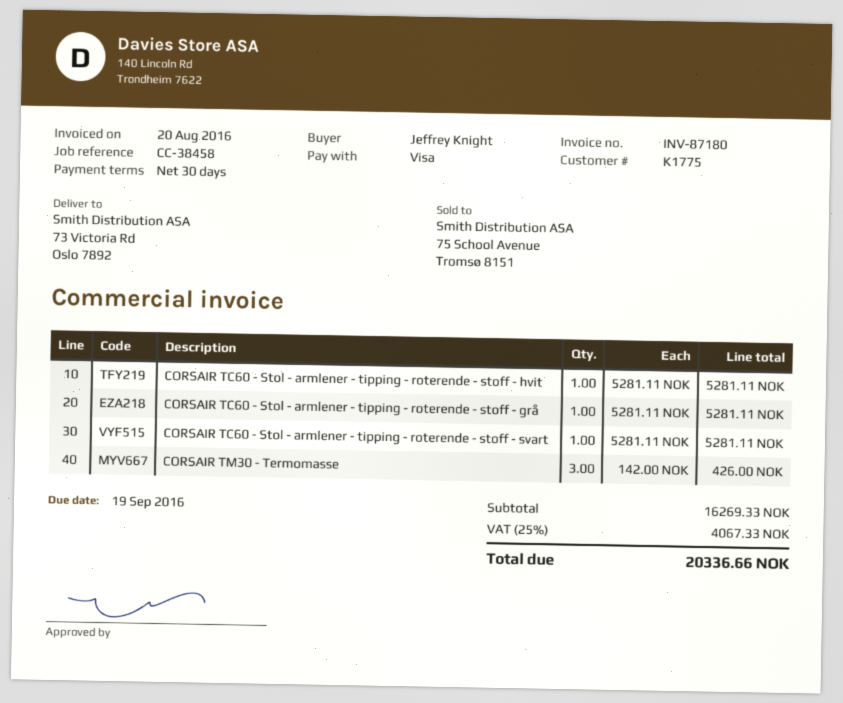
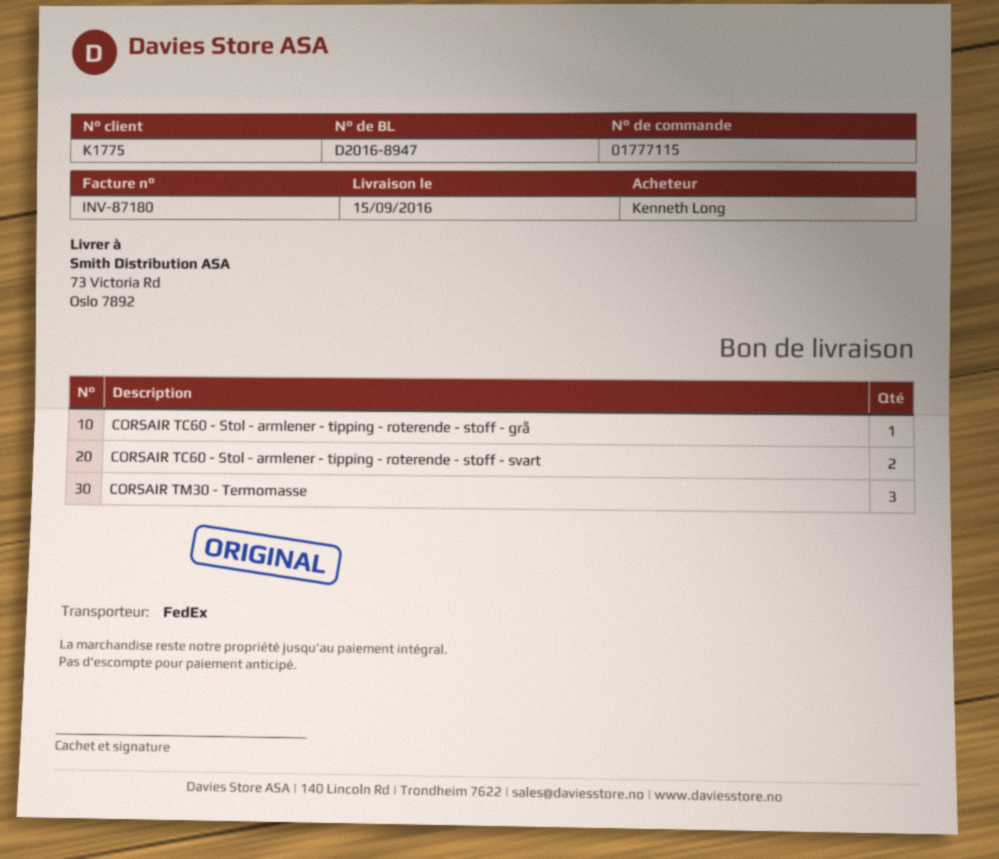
ordered by: Jeffrey Knight -> Kenneth Long
CORSAIR TC60 - Stol - armlener - tipping - roterende - stoff - hvit: 1 -> none
CORSAIR TC60 - Stol - armlener - tipping - roterende - stoff - svart: 1 -> 2

